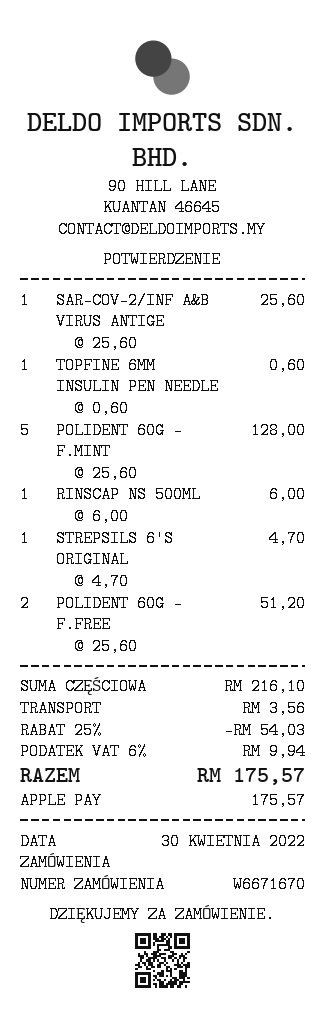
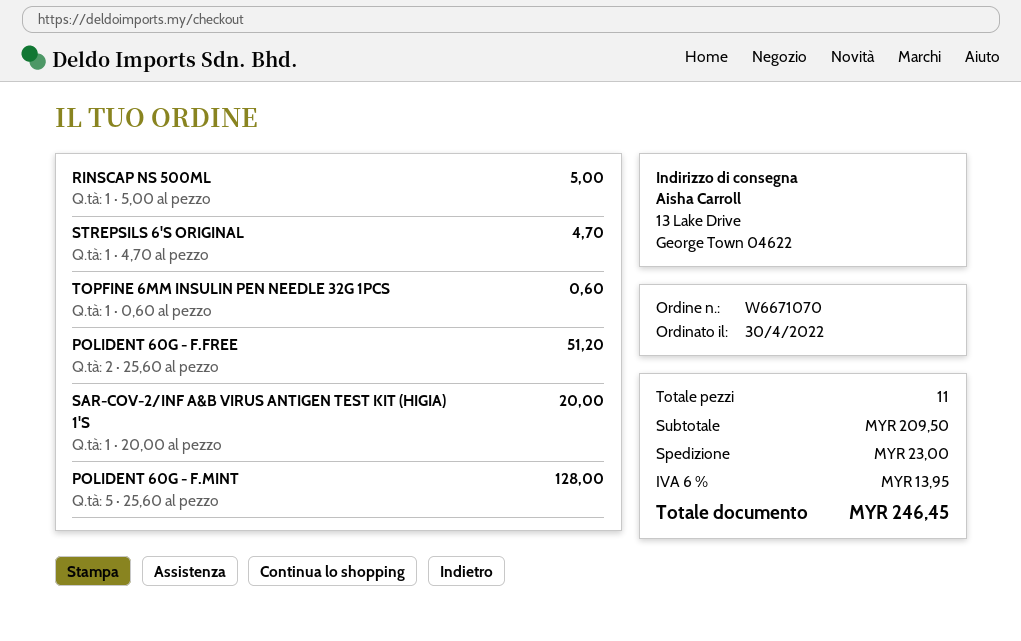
order number: W6671670 -> W6671070
SAR-COV-2/INF A&B VIRUS ANTIGE: 1 x 25.60 = 25.60 -> 1 x 20.00 = 20.00
RINSCAP NS 500ML: 1 x 6.00 = 6.00 -> 1 x 5.00 = 5.00
subtotal: 216.10 -> 209.50
discount: 25% = 54.03 -> none
shipping: 3.56 -> 23.00
tax: 6% = 9.94 -> 6% = 13.95
total: 175.57 -> 246.45

